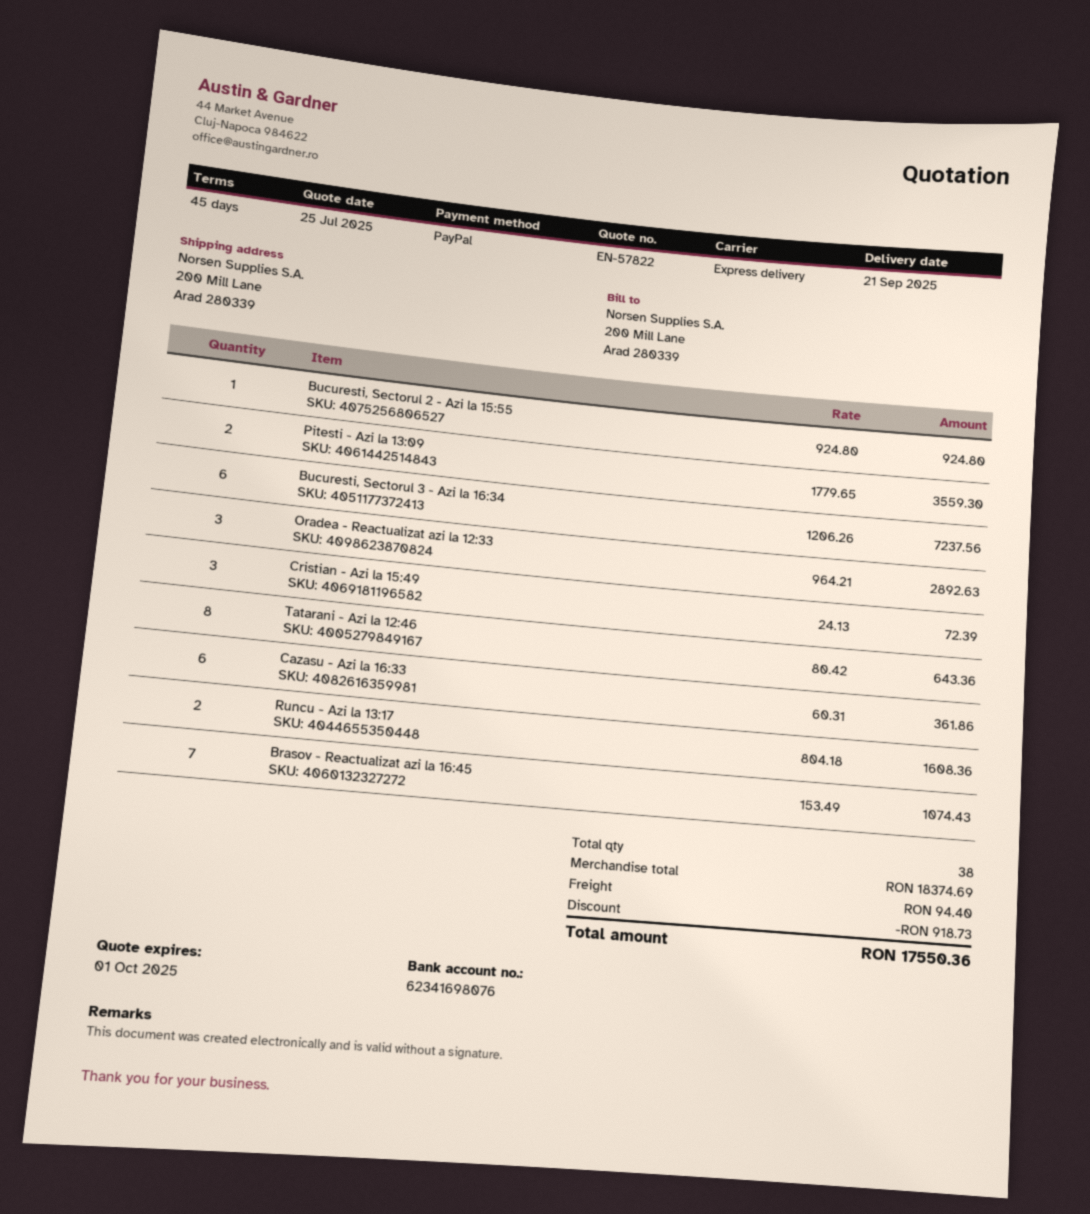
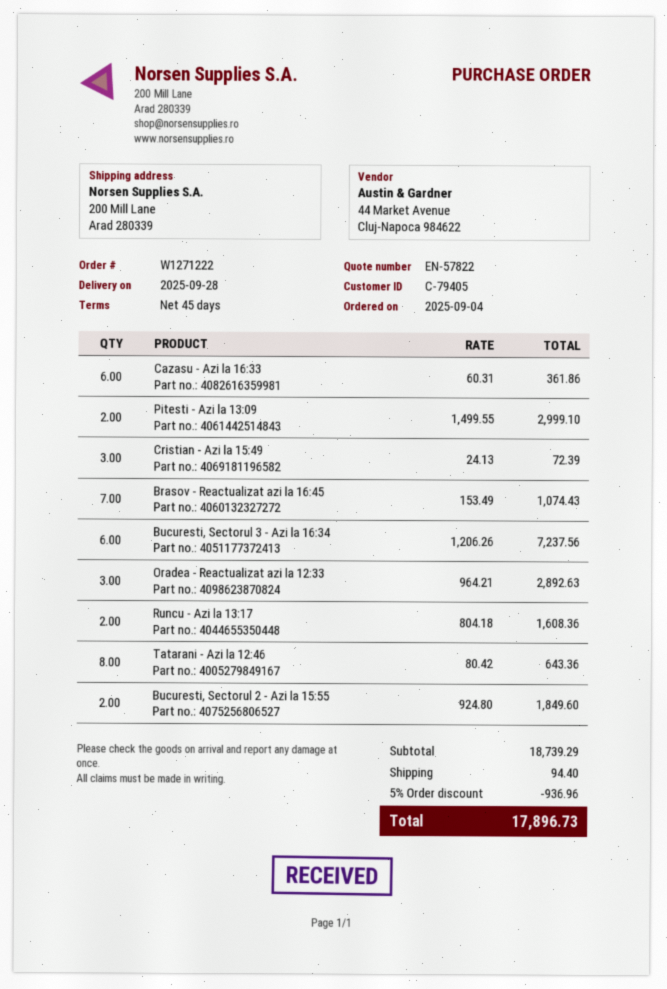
delivery date: 2025-09-21 -> 2025-09-28
Bucuresti, Sectorul 2 - Azi la 15:55: 1 x 924.80 = 924.80 -> 2 x 924.80 = 1849.60
Pitesti - Azi la 13:09: 2 x 1779.65 = 3559.30 -> 2 x 1499.55 = 2999.10
subtotal: 18374.69 -> 18739.29
discount: 918.73 -> 936.96
total: 17550.36 -> 17896.73

